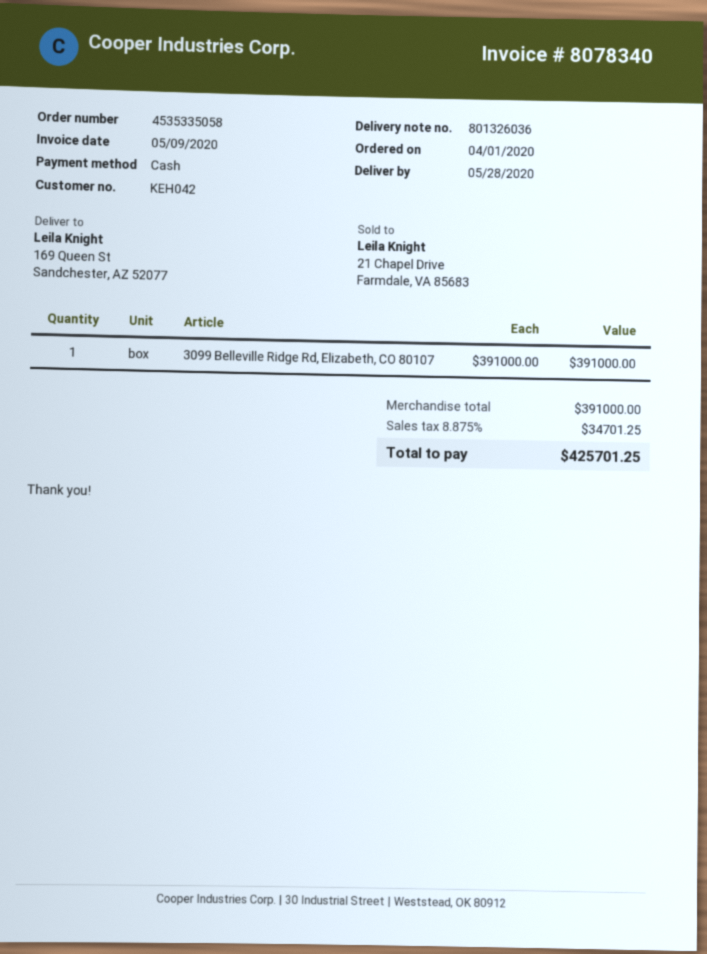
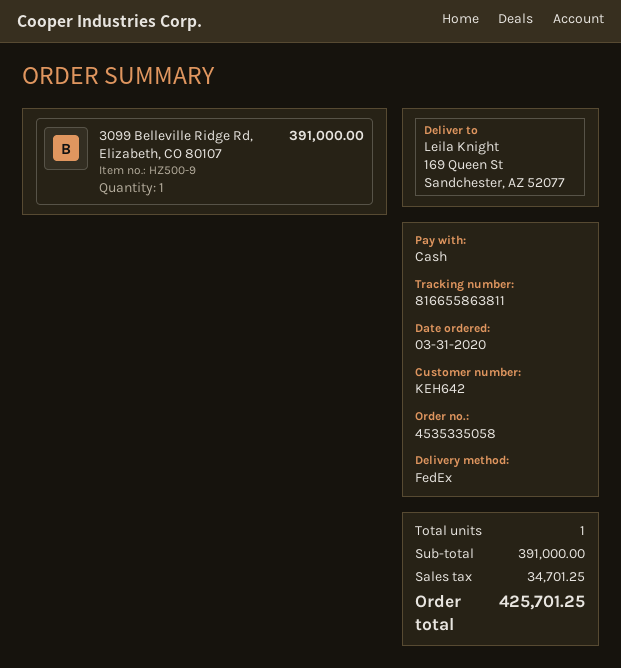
order date: 2020-04-01 -> 2020-03-31
customer number: KEH042 -> KEH642

